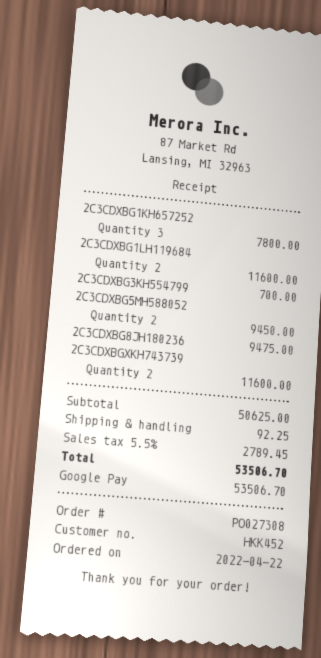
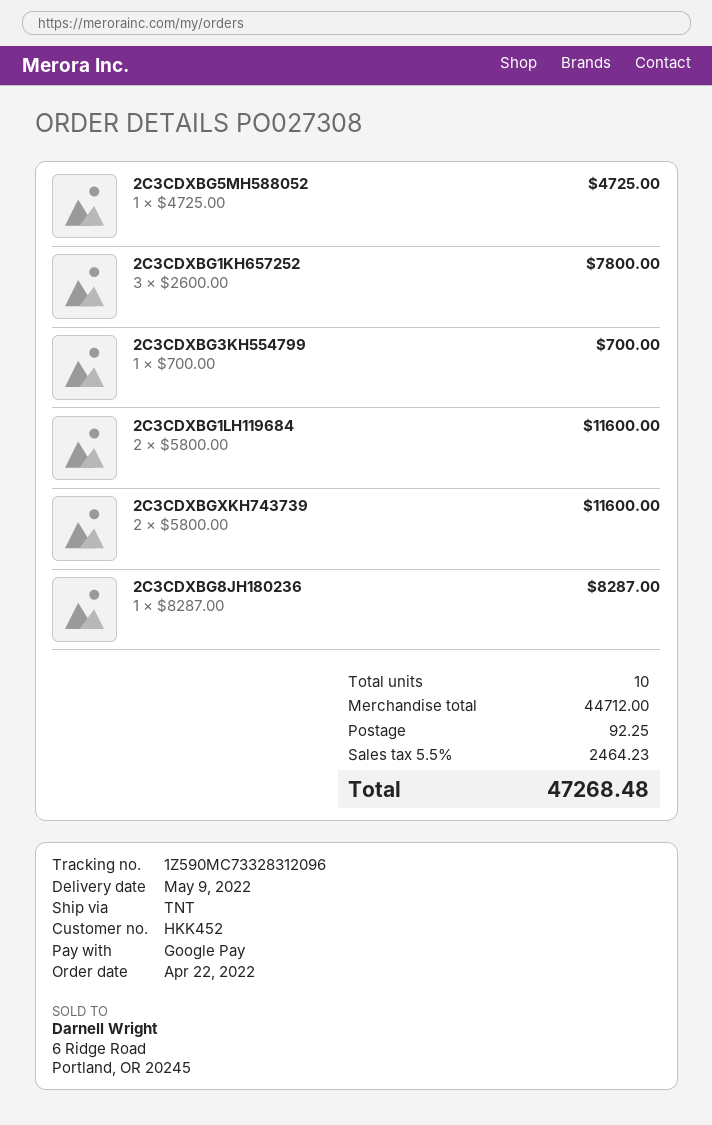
2C3CDXBG5MH588052: 2 for 9450.00 -> 1 for 4725.00
2C3CDXBG8JH180236: 1 for 9475.00 -> 1 for 8287.00
subtotal: 50625.00 -> 44712.00
tax: 5.5% = 2789.45 -> 5.5% = 2464.23
total: 53506.70 -> 47268.48

